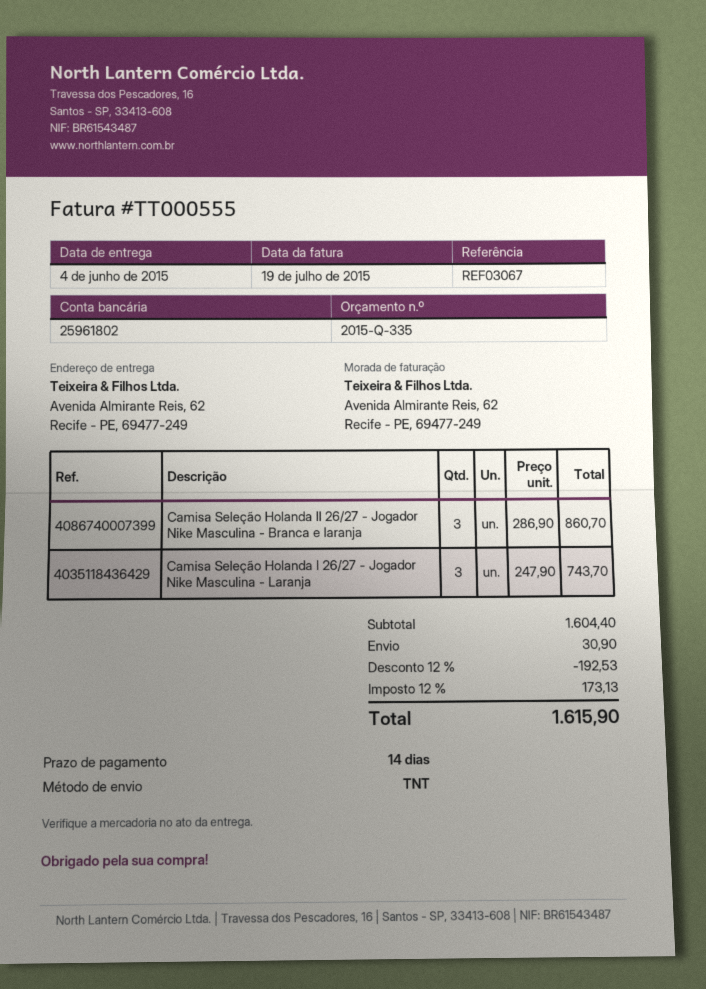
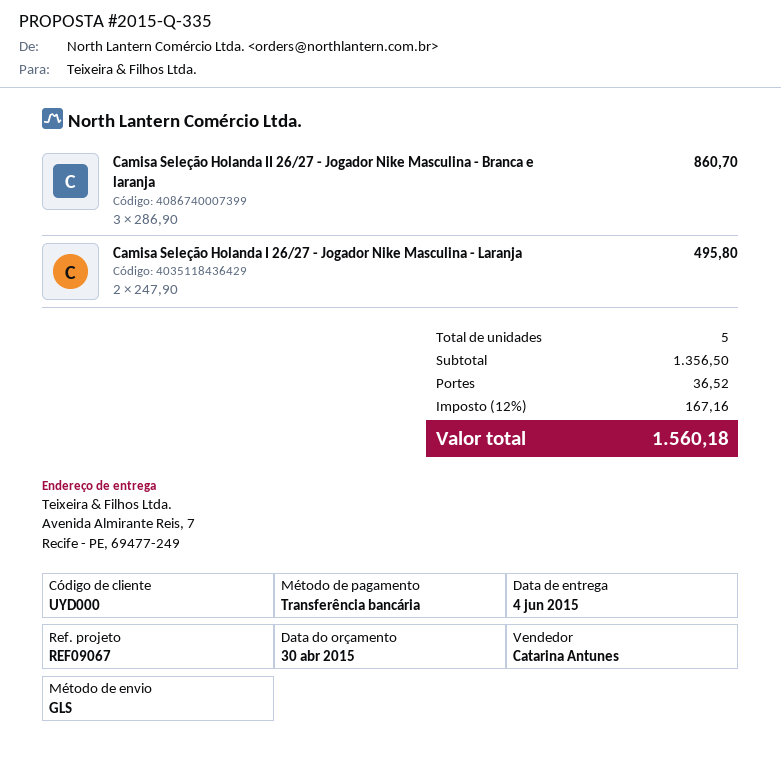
reference: REF03067 -> REF09067
shipping method: TNT -> GLS
ship to: Avenida Almirante Reis, 62, Recife - PE, 69477-249 -> Avenida Almirante Reis, 7, Recife - PE, 69477-249
Camisa Seleção Holanda I 26/27 - Jogador Nike Masculina - Laranja: 3 x 247.90 = 743.70 -> 2 x 247.90 = 495.80
subtotal: 1604.40 -> 1356.50
discount: 12% = 192.53 -> none
shipping: 30.90 -> 36.52
tax: 12% = 173.13 -> 12% = 167.16
total: 1615.90 -> 1560.18

